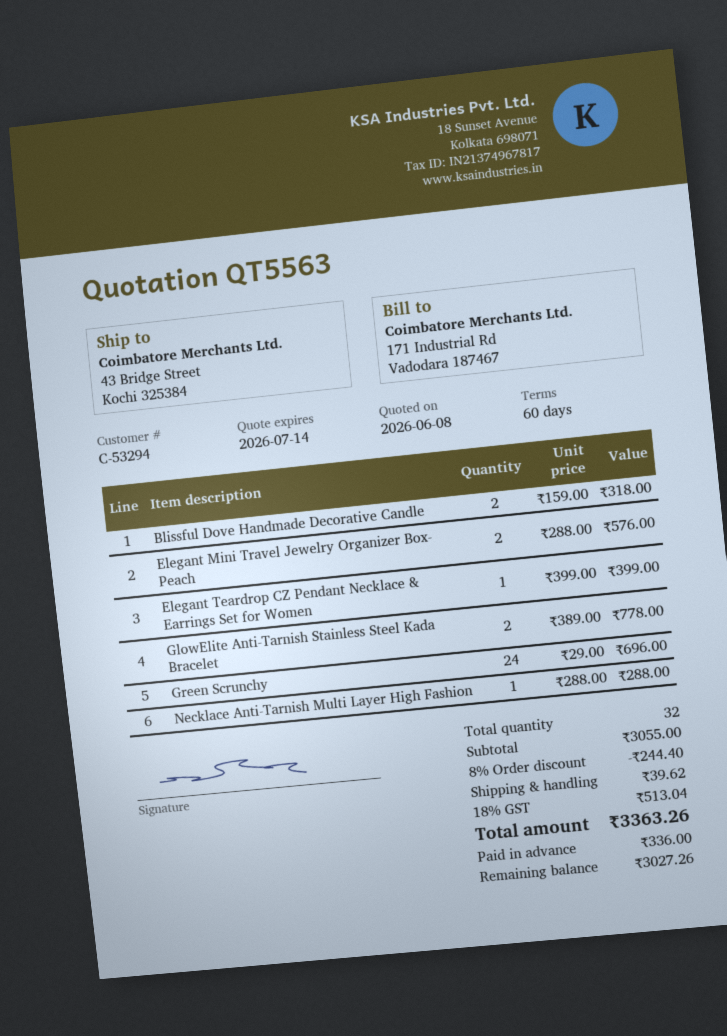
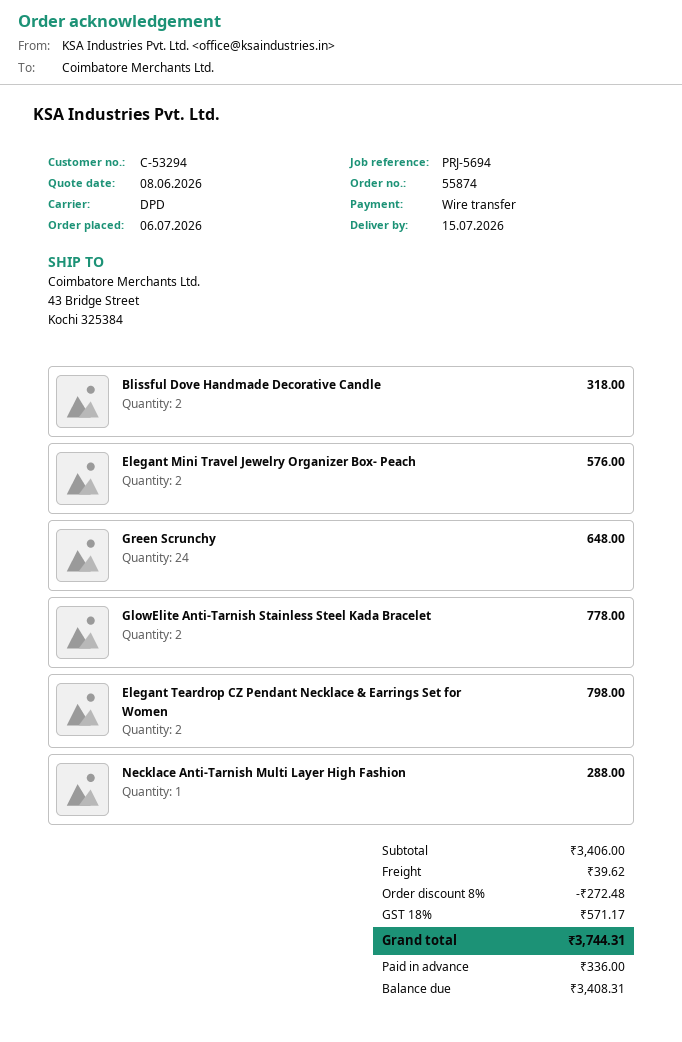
Elegant Teardrop CZ Pendant Necklace & Earrings Set for Women: 1 for 399.00 -> 2 for 798.00
Green Scrunchy: 24 for 696.00 -> 24 for 648.00
subtotal: 3055.00 -> 3406.00
discount: 8% = 244.40 -> 8% = 272.48
tax: 18% = 513.04 -> 18% = 571.17
total: 3363.26 -> 3744.31
balance: 3027.26 -> 3408.31

